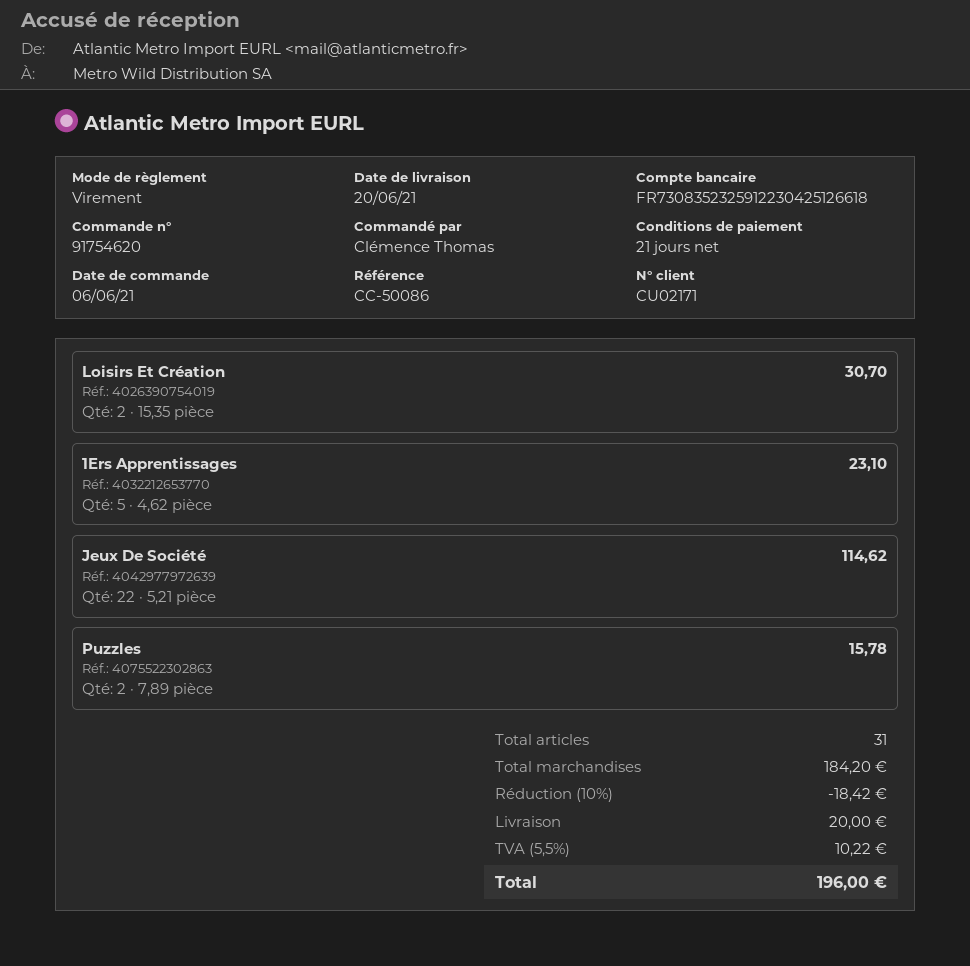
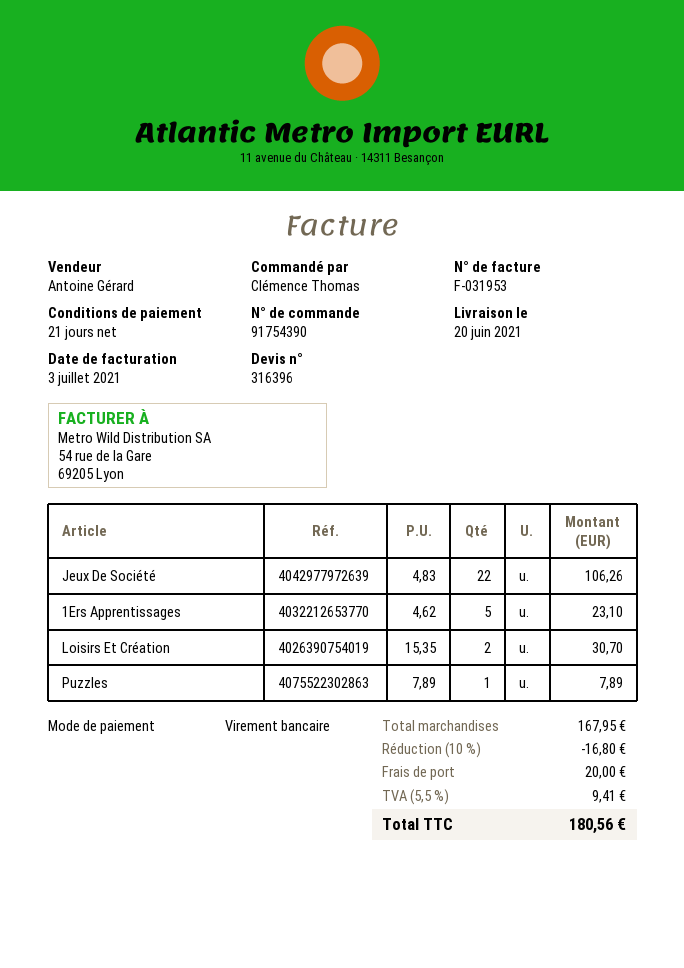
order number: 91754620 -> 91754390
Jeux De Société: 22 x 5.21 = 114.62 -> 22 x 4.83 = 106.26
Puzzles: 2 x 7.89 = 15.78 -> 1 x 7.89 = 7.89
subtotal: 184.20 -> 167.95
discount: 10% = 18.42 -> 10% = 16.80
tax: 5.5% = 10.22 -> 5.5% = 9.41
total: 196.00 -> 180.56

